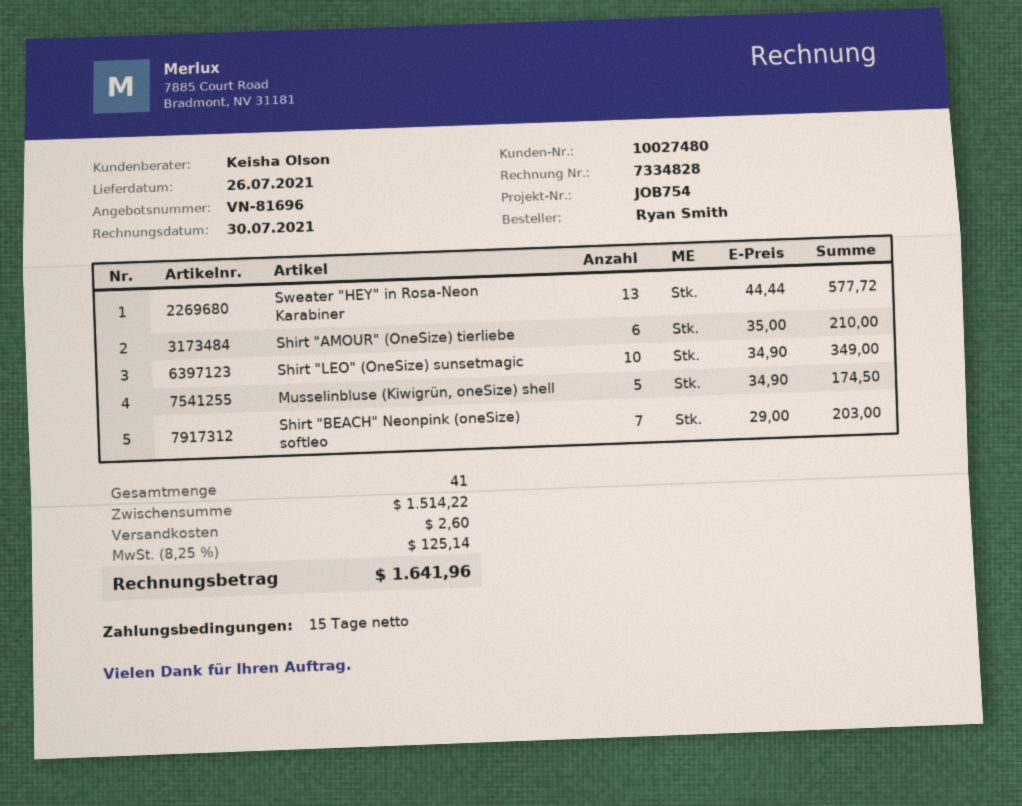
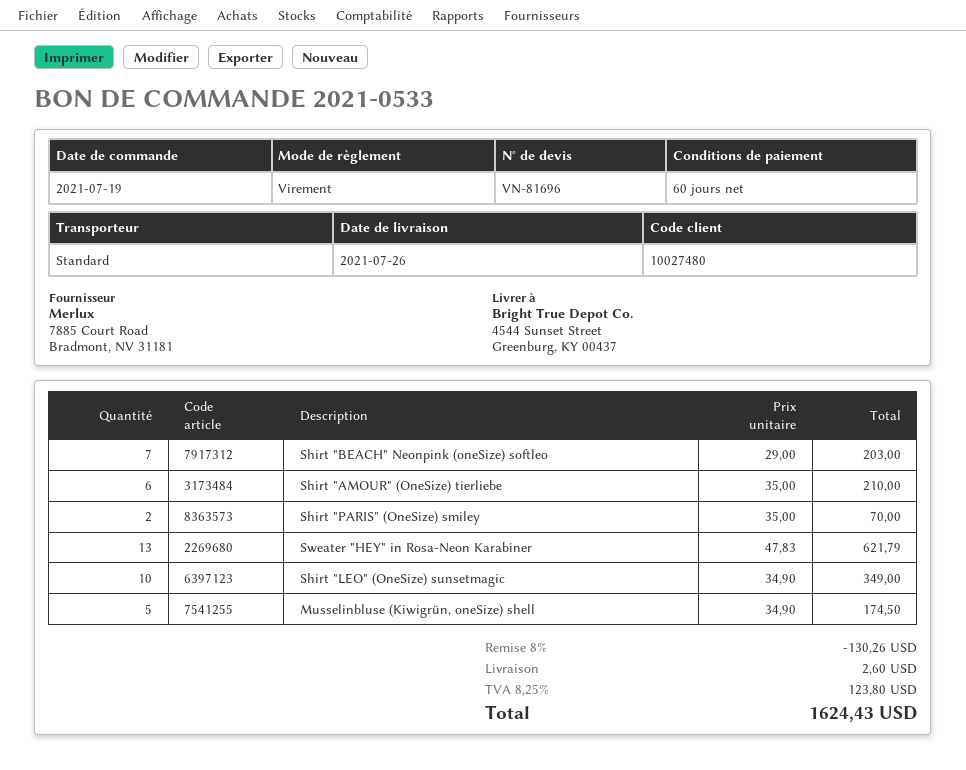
payment terms: 15 days -> 60 days
Sweater "HEY" in Rosa-Neon Karabiner: 13 x 44.44 = 577.72 -> 13 x 47.83 = 621.79
Shirt "PARIS" (OneSize) smiley: none -> 2 x 35.00 = 70.00
discount: none -> 8% = 130.26
tax: 8.25% = 125.14 -> 8.25% = 123.80
total: 1641.96 -> 1624.43

